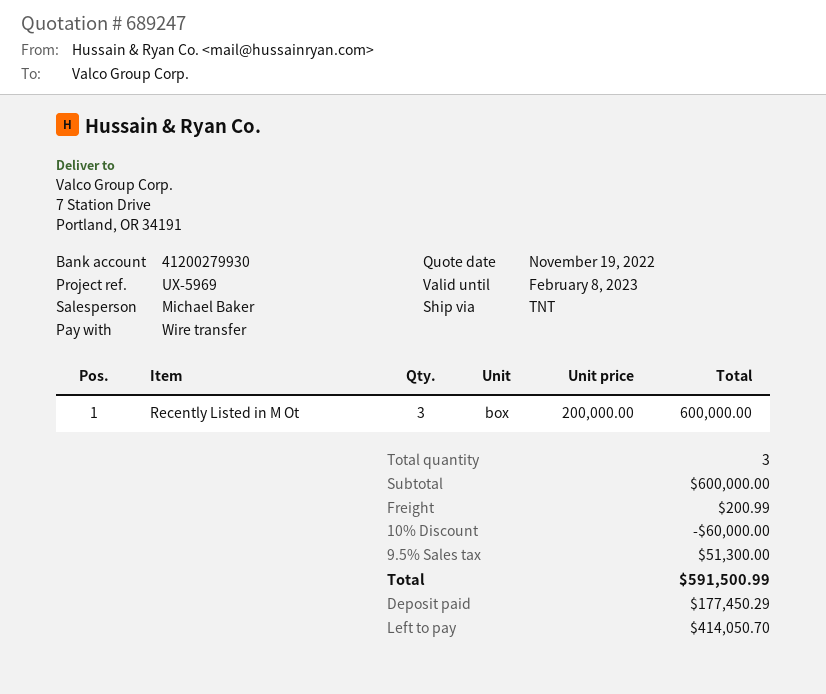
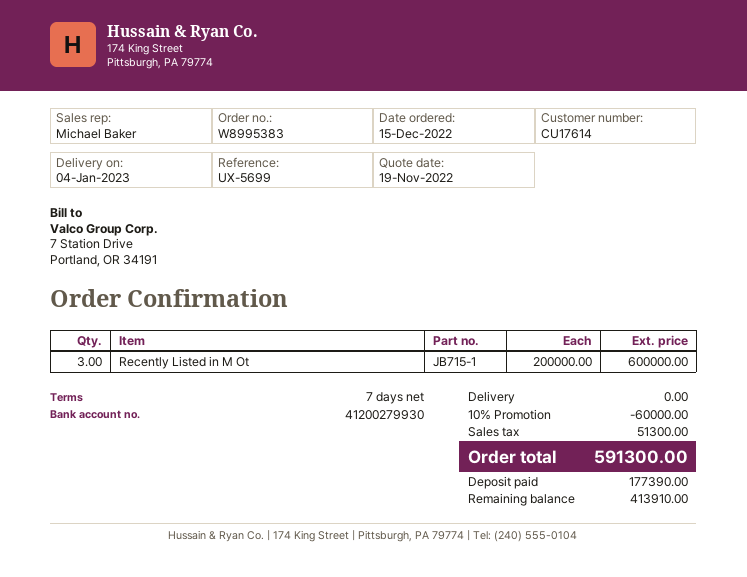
reference: UX-5969 -> UX-5699
shipping: 200.99 -> 0.00
total: 591500.99 -> 591300.00
deposit: 177450.29 -> 177390.00
balance: 414050.70 -> 413910.00

